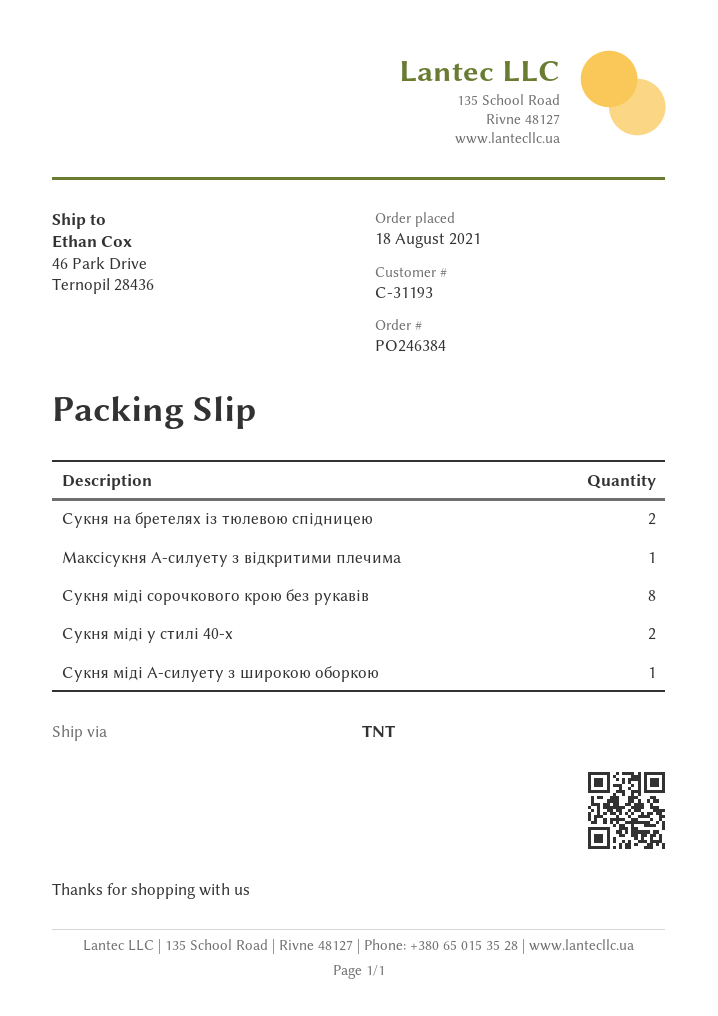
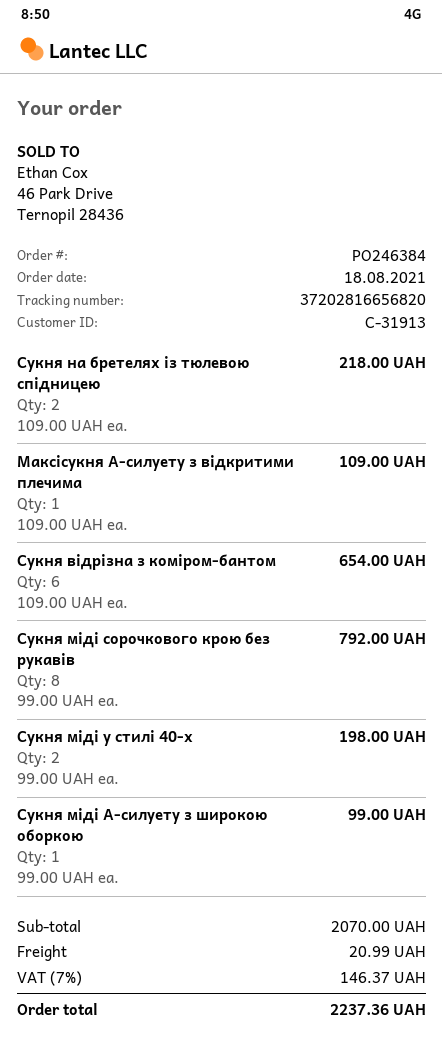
customer number: C-31193 -> C-31913
Сукня відрізна з коміром-бантом: none -> 6

